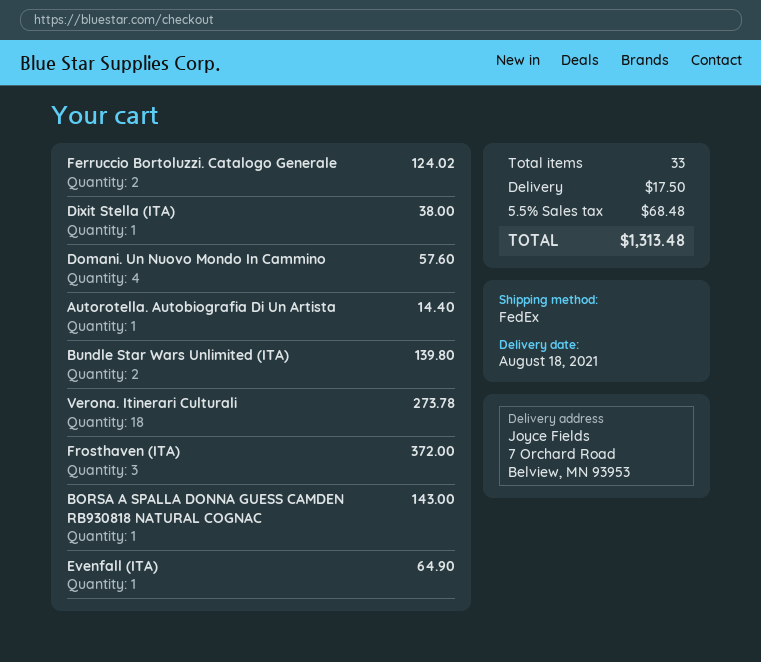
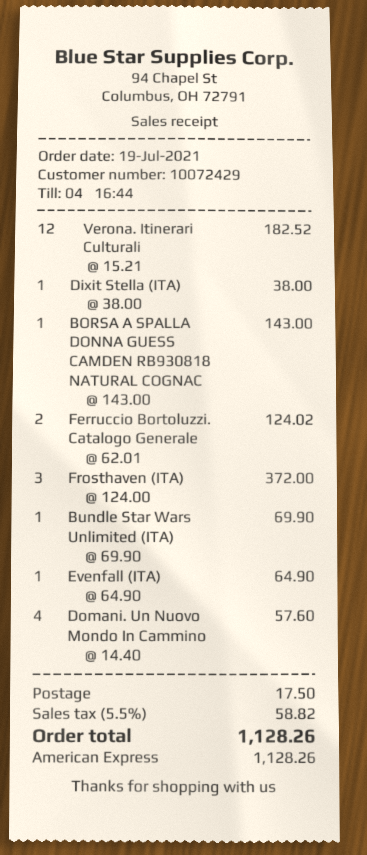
Autorotella. Autobiografia Di Un Artista: 1 for 14.40 -> none
Bundle Star Wars Unlimited (ITA): 2 for 139.80 -> 1 for 69.90
Verona. Itinerari Culturali: 18 for 273.78 -> 12 for 182.52
tax: 5.5% = 68.48 -> 5.5% = 58.82
total: 1313.48 -> 1128.26

